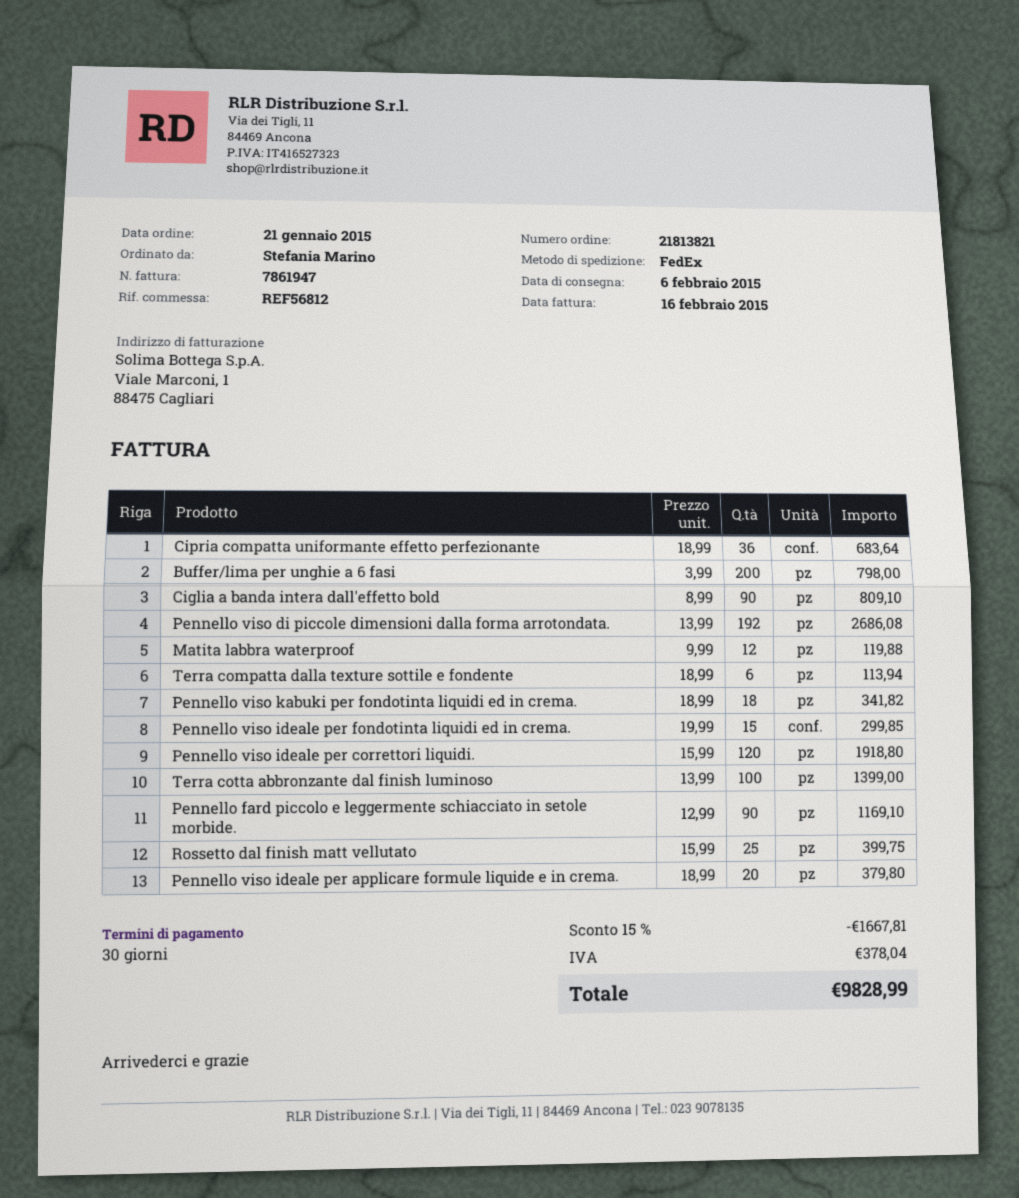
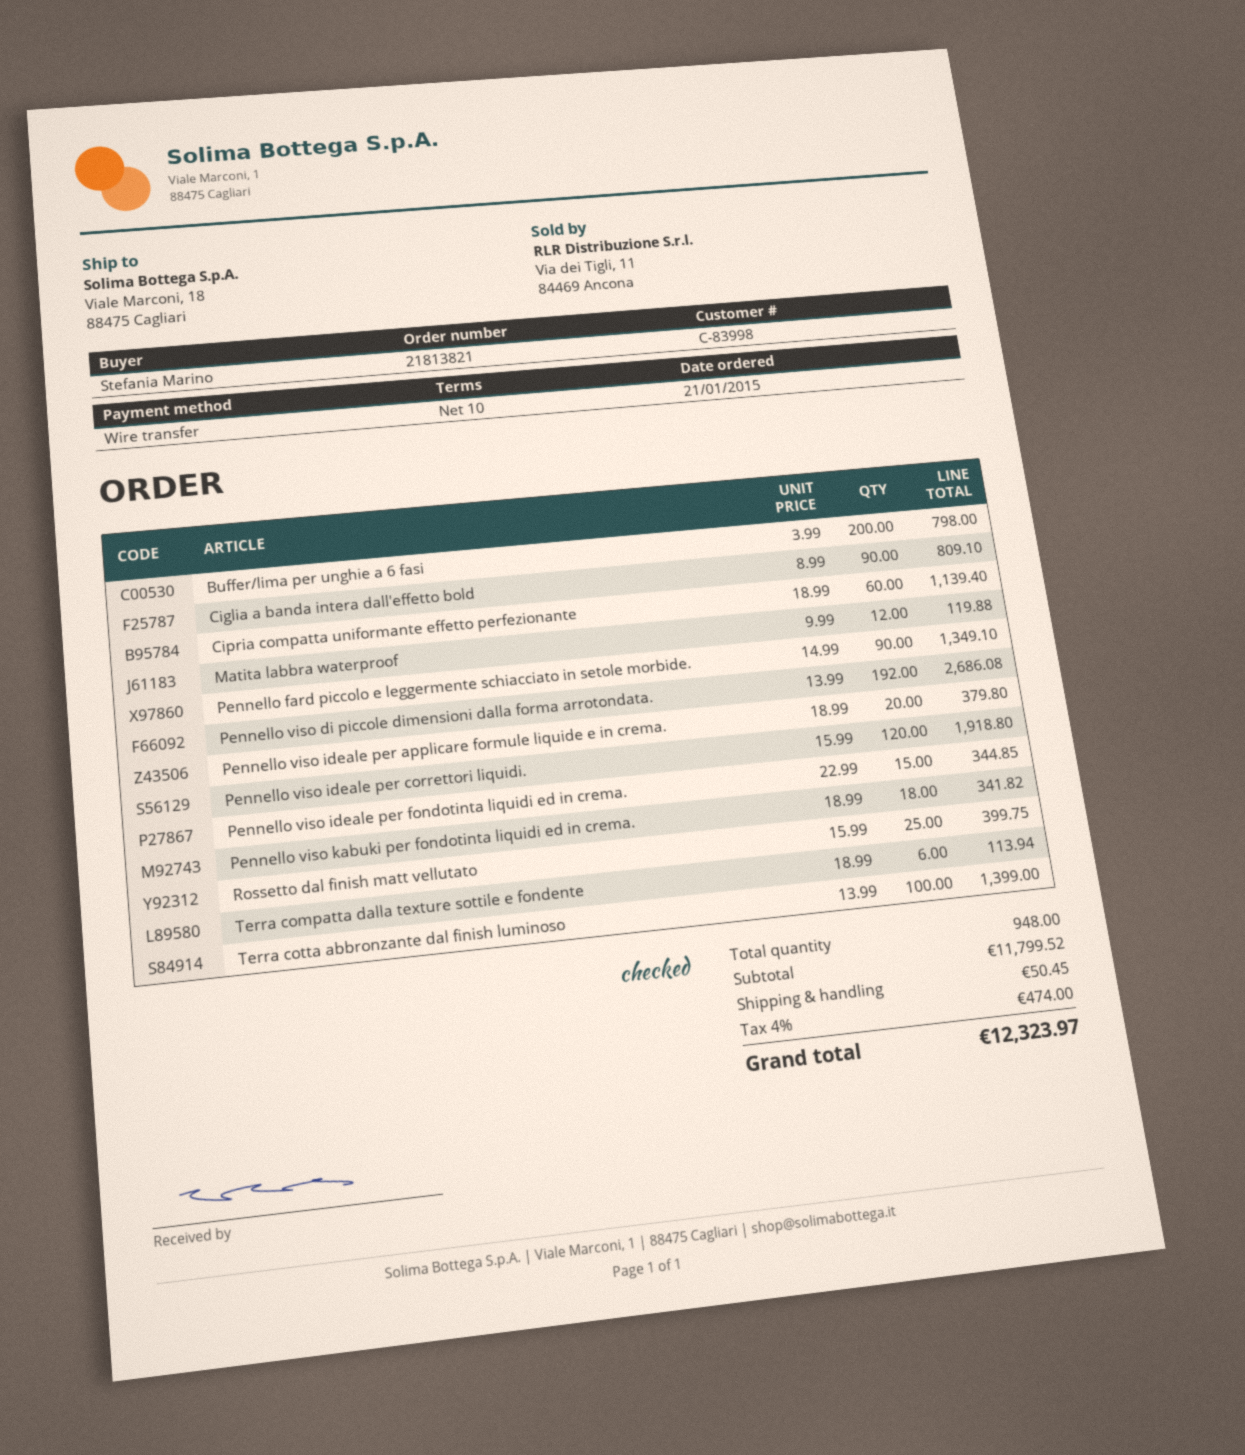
payment terms: 30 days -> 10 days
Cipria compatta uniformante effetto perfezionante: 36 x 18.99 = 683.64 -> 60 x 18.99 = 1139.40
Pennello viso ideale per fondotinta liquidi ed in crema.: 15 x 19.99 = 299.85 -> 15 x 22.99 = 344.85
Pennello fard piccolo e leggermente schiacciato in setole morbide.: 90 x 12.99 = 1169.10 -> 90 x 14.99 = 1349.10
discount: 15% = 1667.81 -> none
shipping: none -> 50.45
tax: 378.04 -> 474.00
total: 9828.99 -> 12323.97

